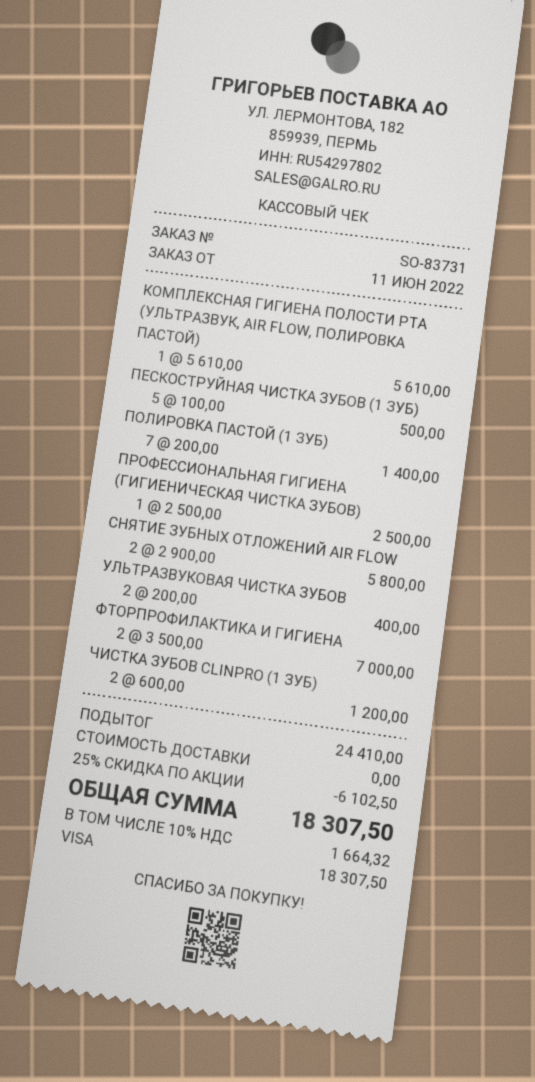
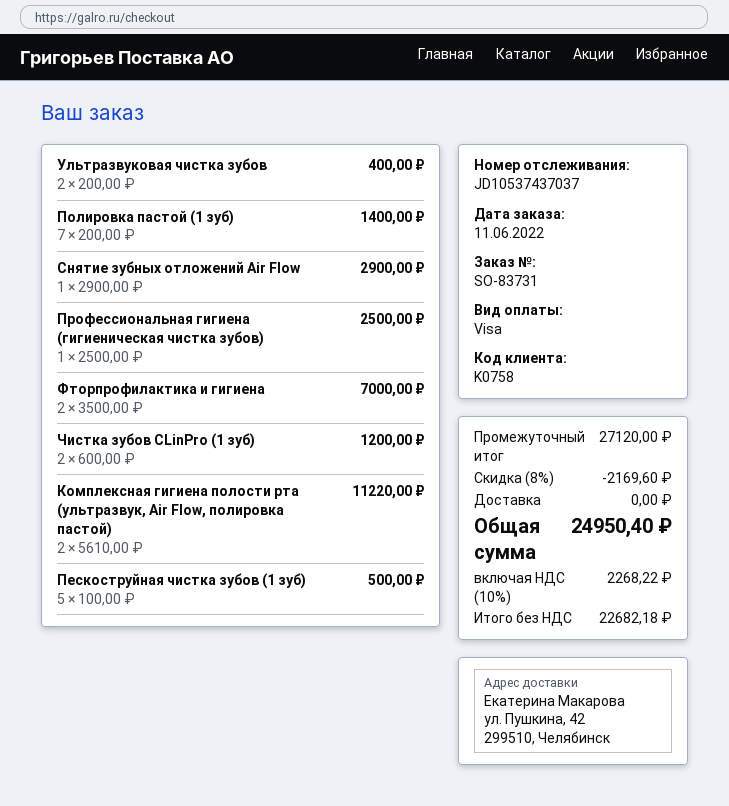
КОМПЛЕКСНАЯ ГИГИЕНА ПОЛОСТИ РТА (УЛЬТРАЗВУК, AIR FLOW, ПОЛИРОВКА ПАСТОЙ): 1 x 5610.00 = 5610.00 -> 2 x 5610.00 = 11220.00
СНЯТИЕ ЗУБНЫХ ОТЛОЖЕНИЙ AIR FLOW: 2 x 2900.00 = 5800.00 -> 1 x 2900.00 = 2900.00
subtotal: 24410.00 -> 27120.00
discount: 25% = 6102.50 -> 8% = 2169.60
tax: 10% = 1664.32 -> 10% = 2268.22
total: 18307.50 -> 24950.40

